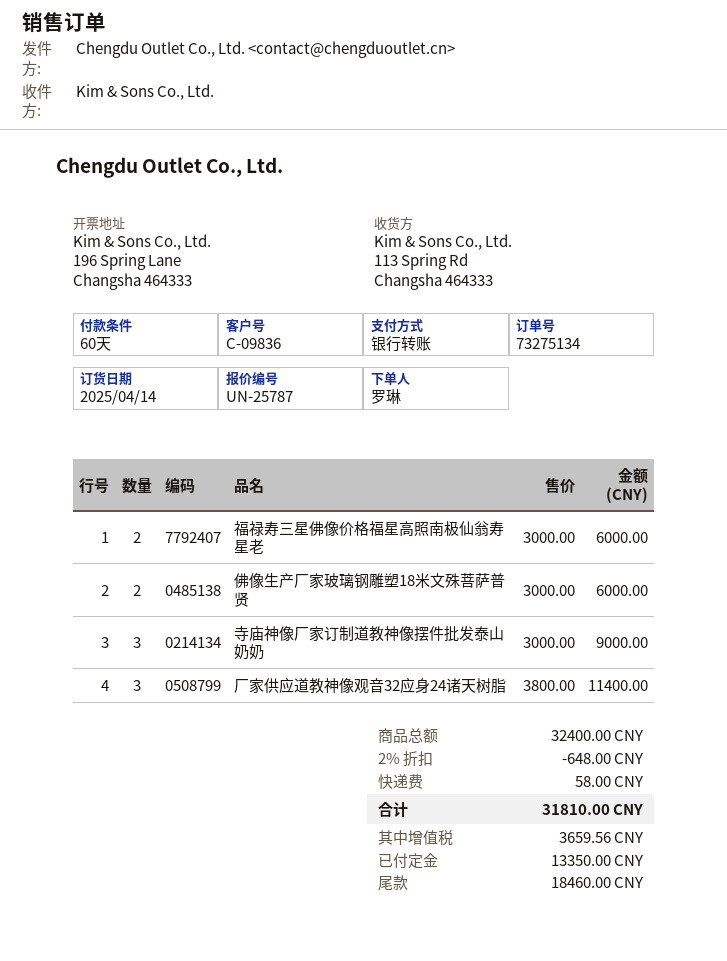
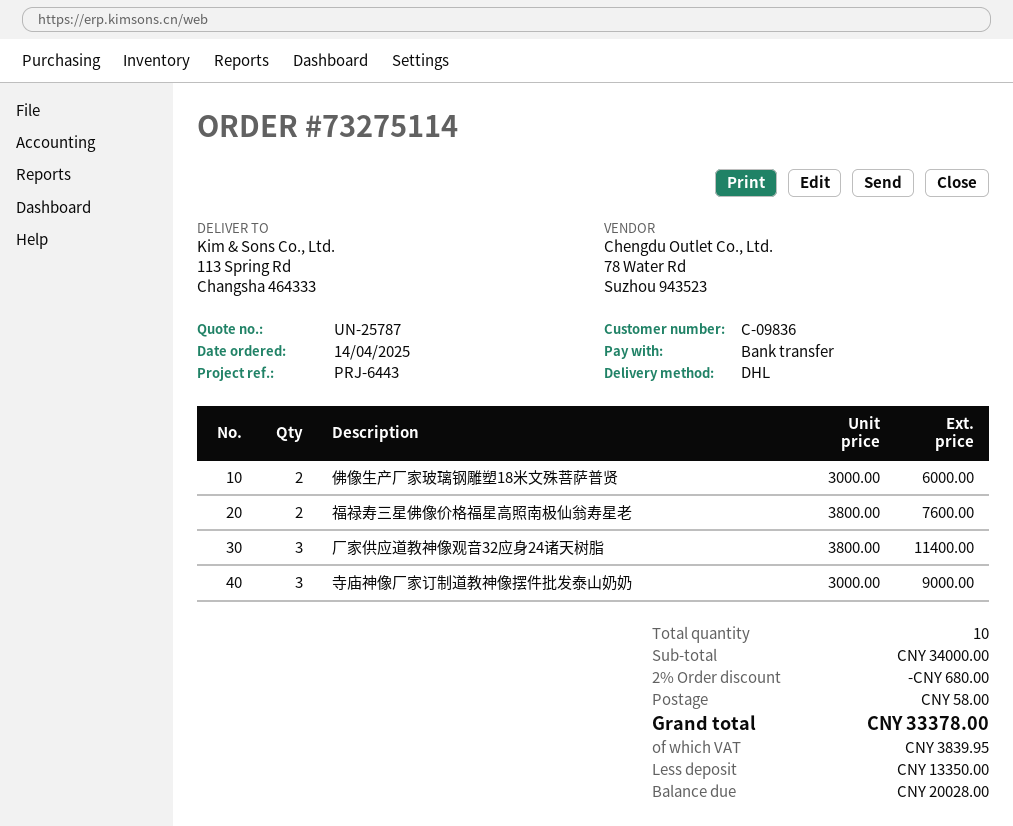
order number: 73275134 -> 73275114
福禄寿三星佛像价格福星高照南极仙翁寿星老: 2 x 3000.00 = 6000.00 -> 2 x 3800.00 = 7600.00
subtotal: 32400.00 -> 34000.00
discount: 2% = 648.00 -> 2% = 680.00
tax: 3659.56 -> 3839.95
total: 31810.00 -> 33378.00
balance: 18460.00 -> 20028.00

